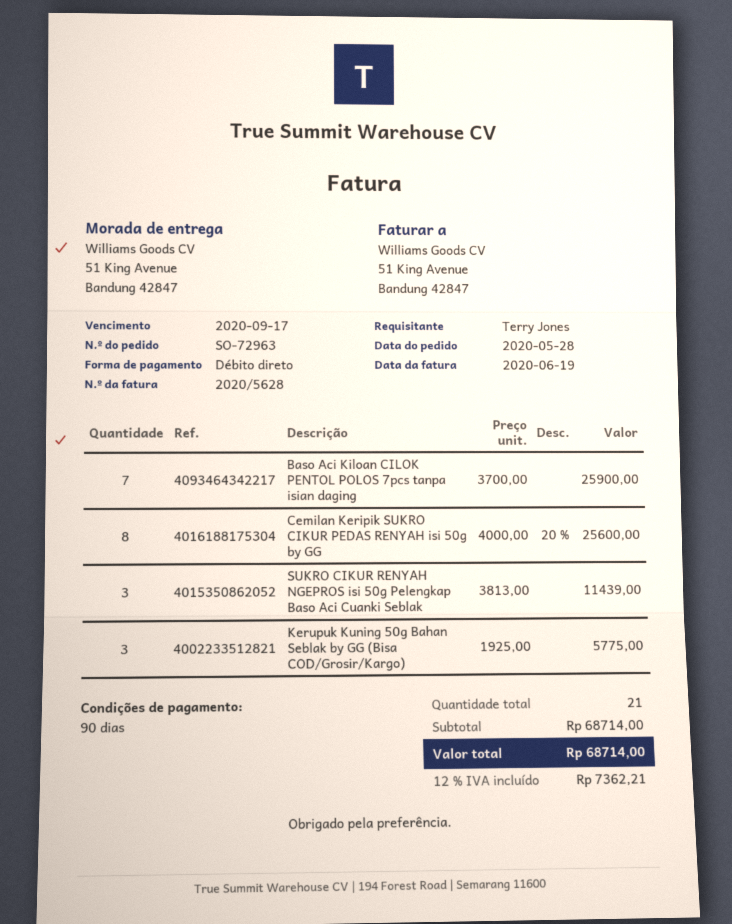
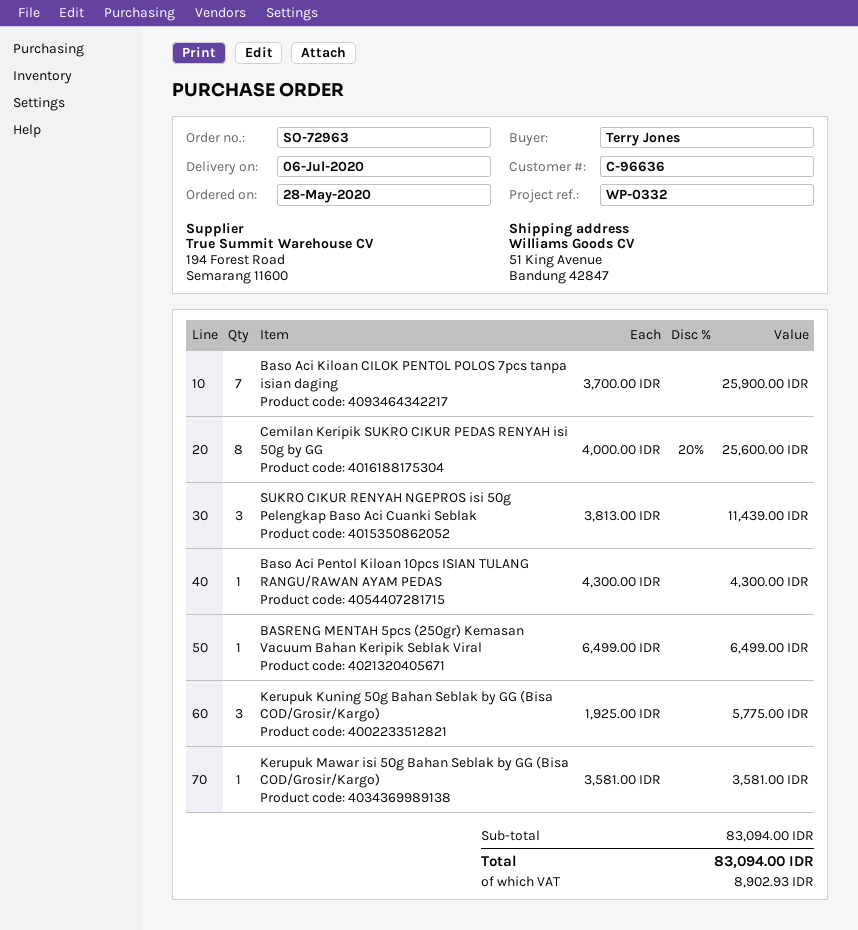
Baso Aci Pentol Kiloan 10pcs ISIAN TULANG RANGU/RAWAN AYAM PEDAS: none -> 1 x 4300.00 = 4300.00
BASRENG MENTAH 5pcs (250gr) Kemasan Vacuum Bahan Keripik Seblak Viral: none -> 1 x 6499.00 = 6499.00
Kerupuk Mawar isi 50g Bahan Seblak by GG (Bisa COD/Grosir/Kargo): none -> 1 x 3581.00 = 3581.00
subtotal: 68714.00 -> 83094.00
tax: 7362.21 -> 8902.93
total: 68714.00 -> 83094.00

